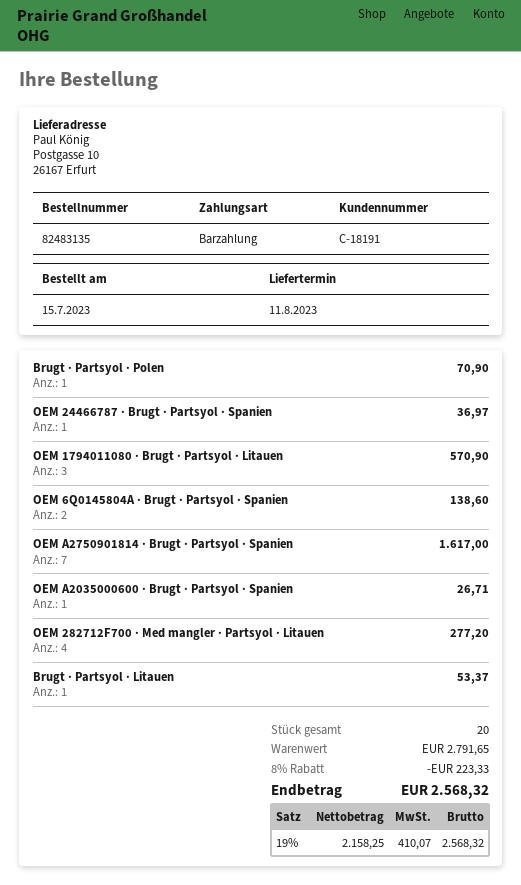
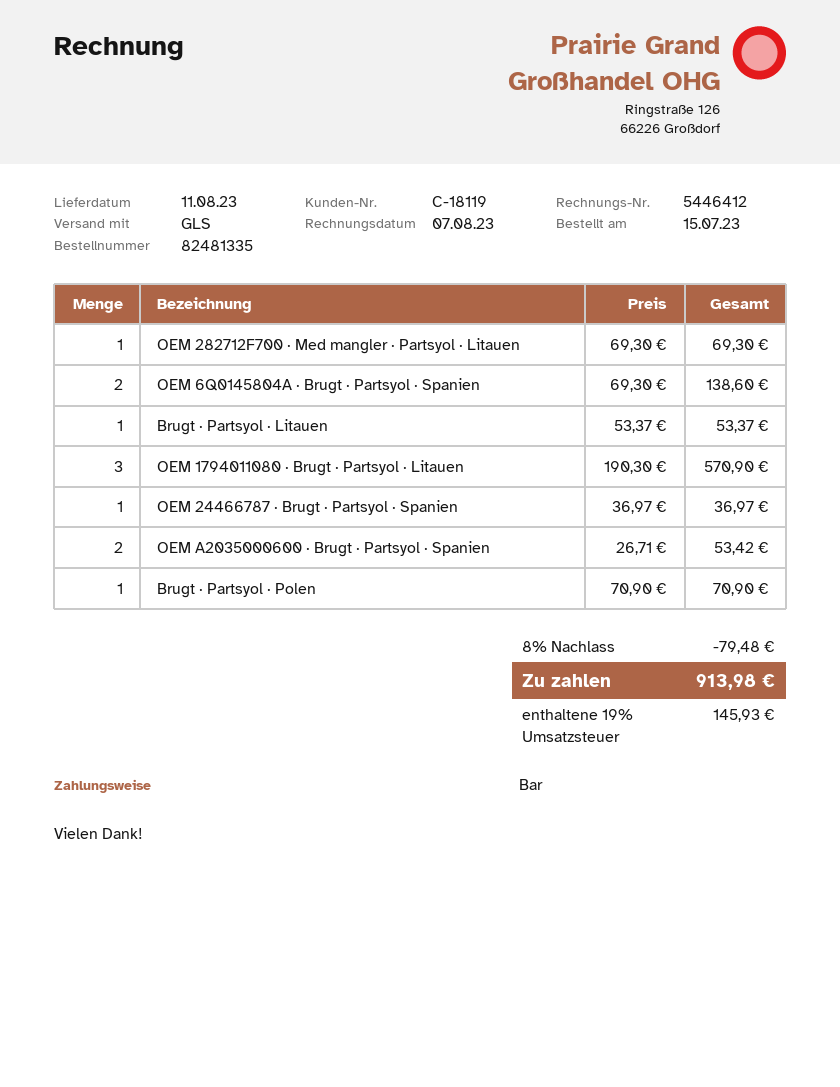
order number: 82483135 -> 82481335
customer number: C-18191 -> C-18119
OEM A2750901814 · Brugt · Partsyol · Spanien: 7 for 1617.00 -> none
OEM A2035000600 · Brugt · Partsyol · Spanien: 1 for 26.71 -> 2 for 53.42
OEM 282712F700 · Med mangler · Partsyol · Litauen: 4 for 277.20 -> 1 for 69.30
discount: 8% = 223.33 -> 8% = 79.48
tax: 19% = 410.07 -> 19% = 145.93
total: 2568.32 -> 913.98

